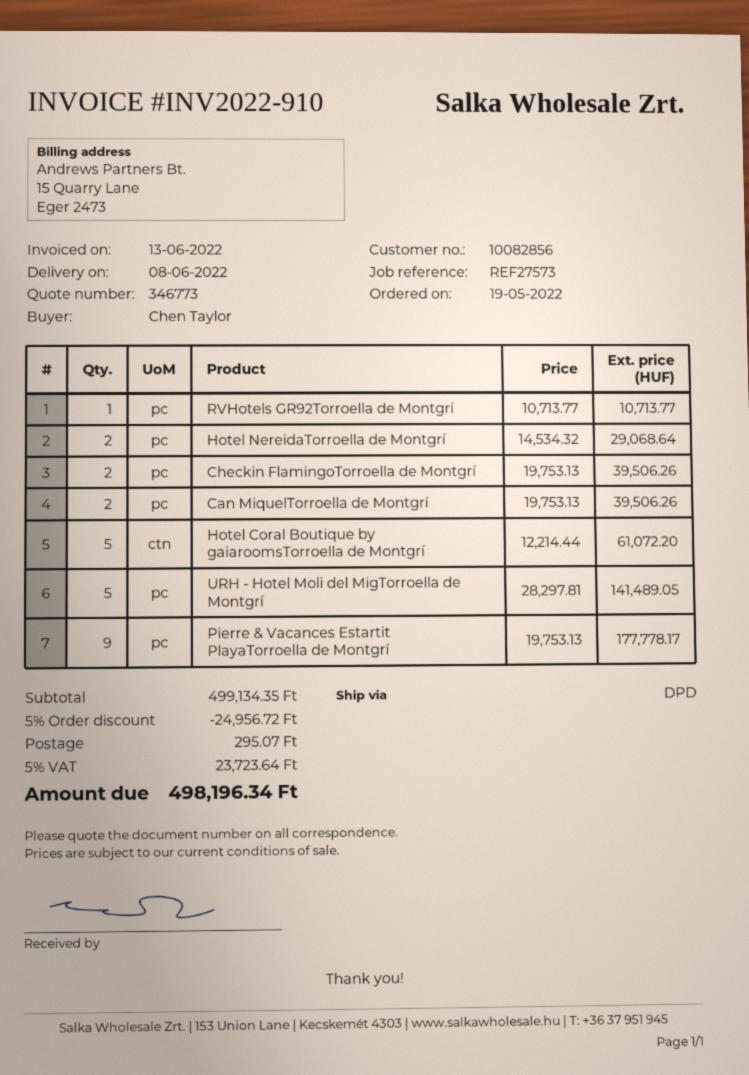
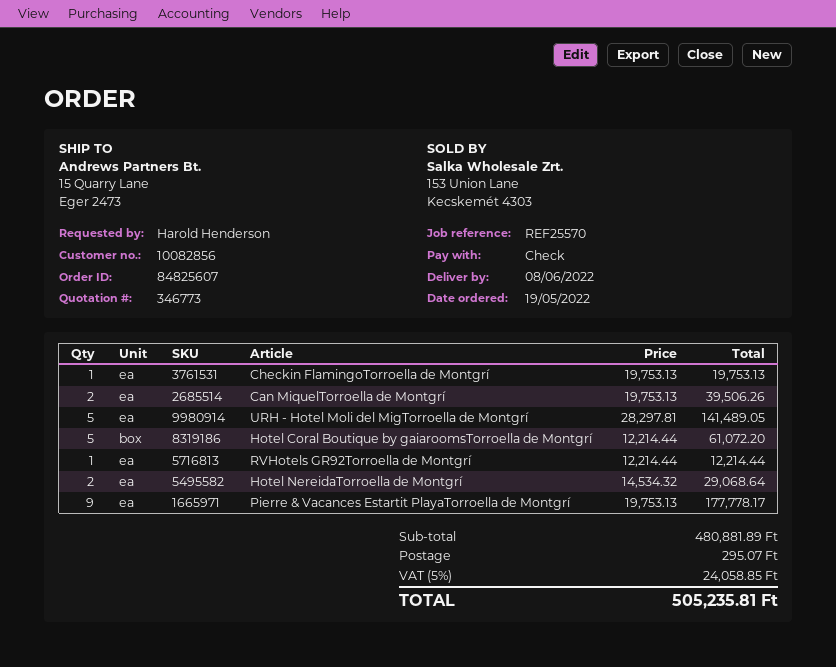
reference: REF27573 -> REF25570
ordered by: Chen Taylor -> Harold Henderson
RVHotels GR92Torroella de Montgrí: 1 x 10713.77 = 10713.77 -> 1 x 12214.44 = 12214.44
Checkin FlamingoTorroella de Montgrí: 2 x 19753.13 = 39506.26 -> 1 x 19753.13 = 19753.13
subtotal: 499134.35 -> 480881.89
discount: 5% = 24956.72 -> none
tax: 5% = 23723.64 -> 5% = 24058.85
total: 498196.34 -> 505235.81

